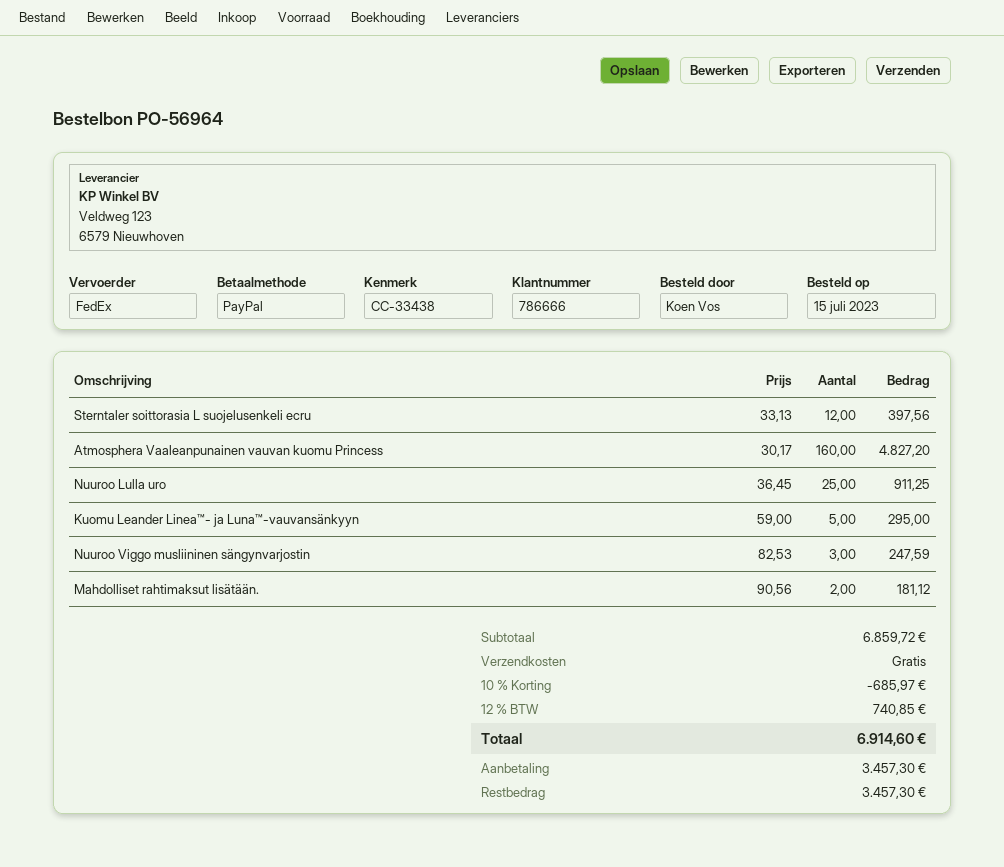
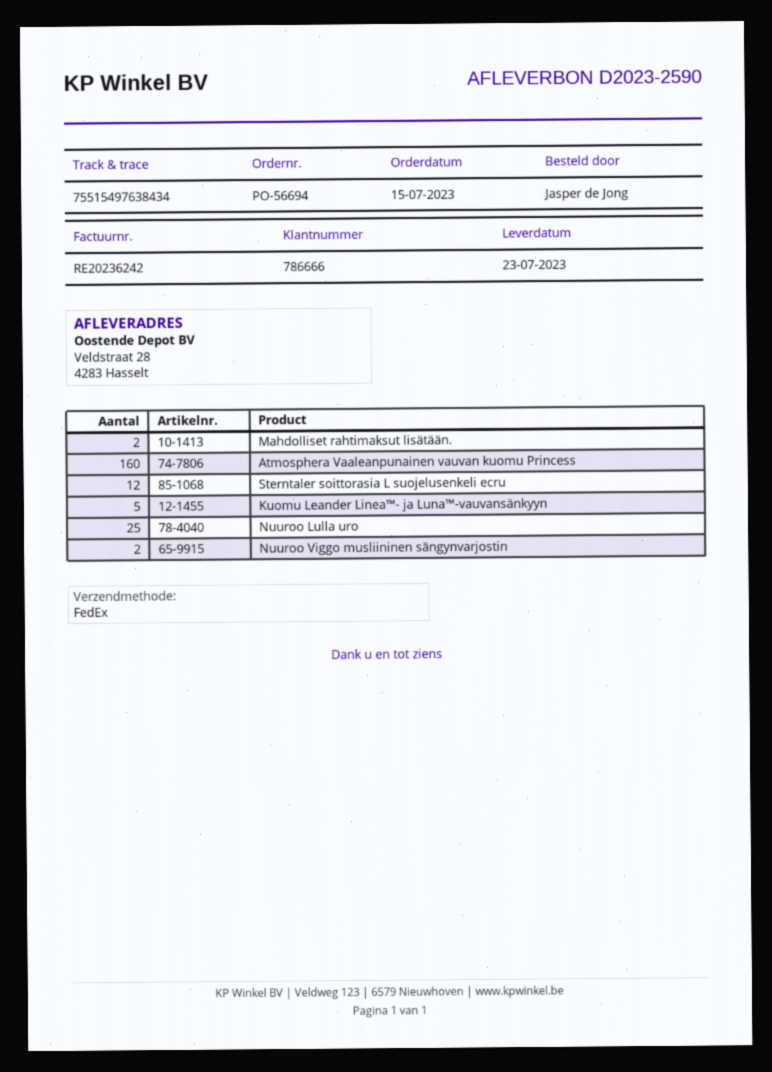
order number: PO-56964 -> PO-56694
ordered by: Koen Vos -> Jasper de Jong
Nuuroo Viggo musliininen sängynvarjostin: 3 -> 2

